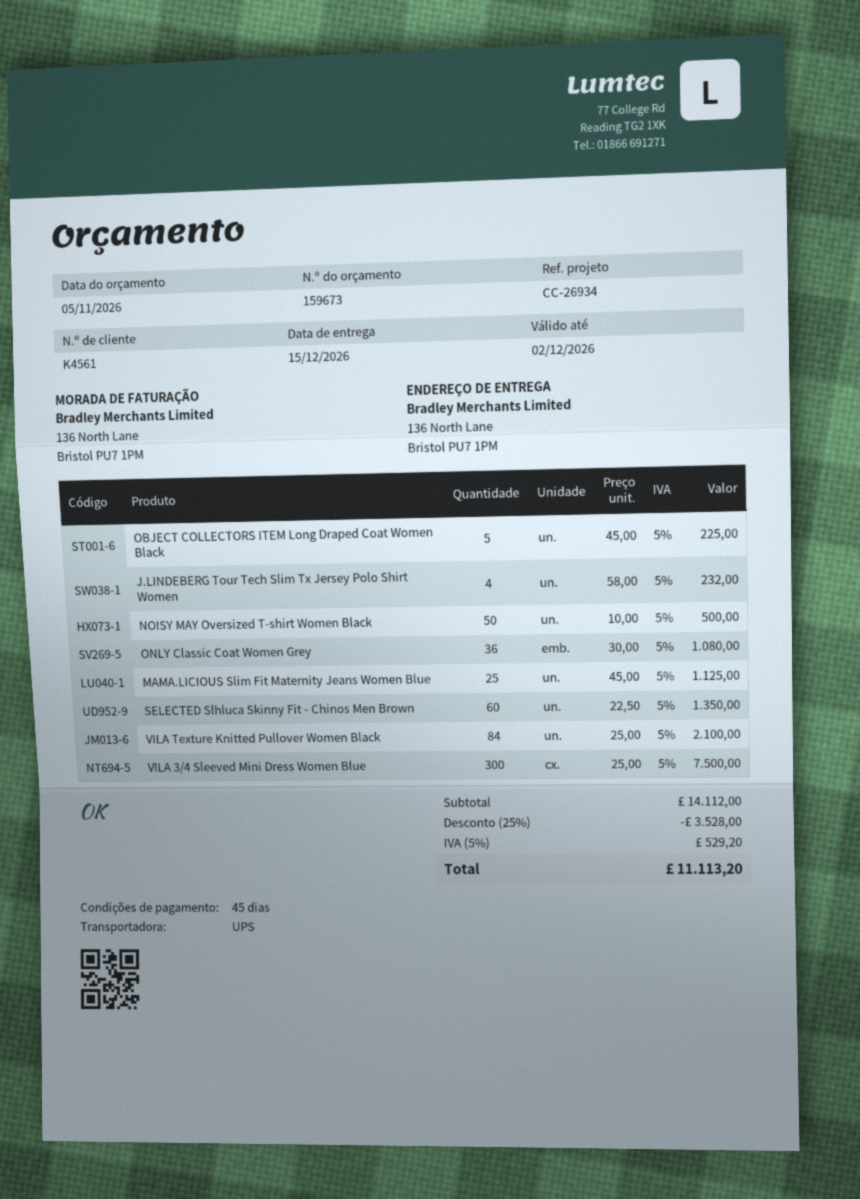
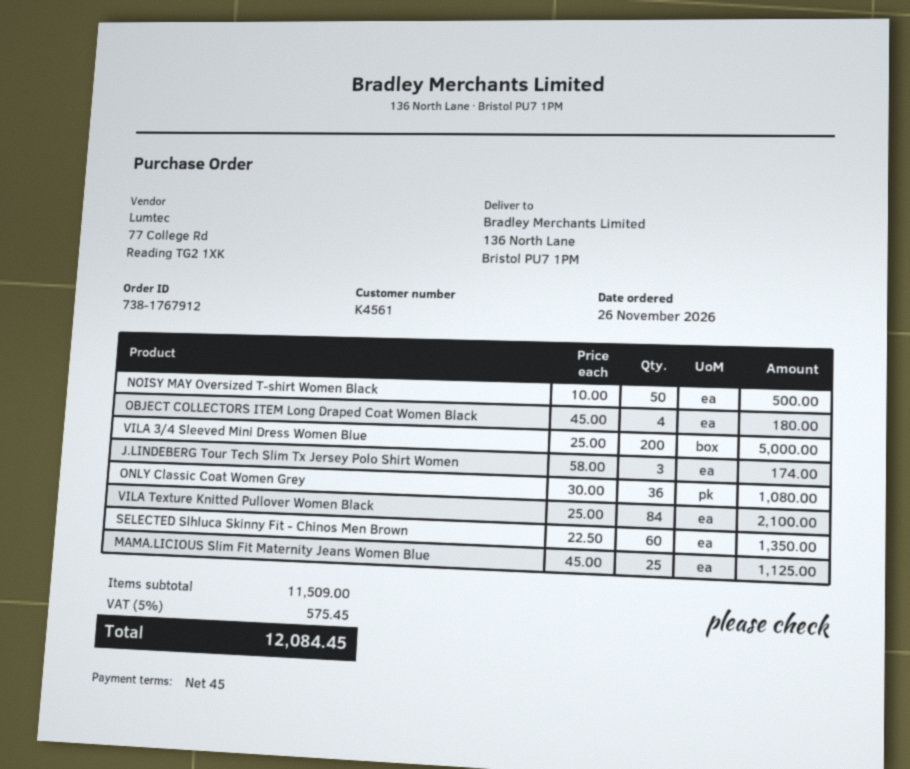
OBJECT COLLECTORS ITEM Long Draped Coat Women Black: 5 x 45.00 = 225.00 -> 4 x 45.00 = 180.00
J.LINDEBERG Tour Tech Slim Tx Jersey Polo Shirt Women: 4 x 58.00 = 232.00 -> 3 x 58.00 = 174.00
VILA 3/4 Sleeved Mini Dress Women Blue: 300 x 25.00 = 7500.00 -> 200 x 25.00 = 5000.00
subtotal: 14112.00 -> 11509.00
discount: 25% = 3528.00 -> none
tax: 5% = 529.20 -> 5% = 575.45
total: 11113.20 -> 12084.45

